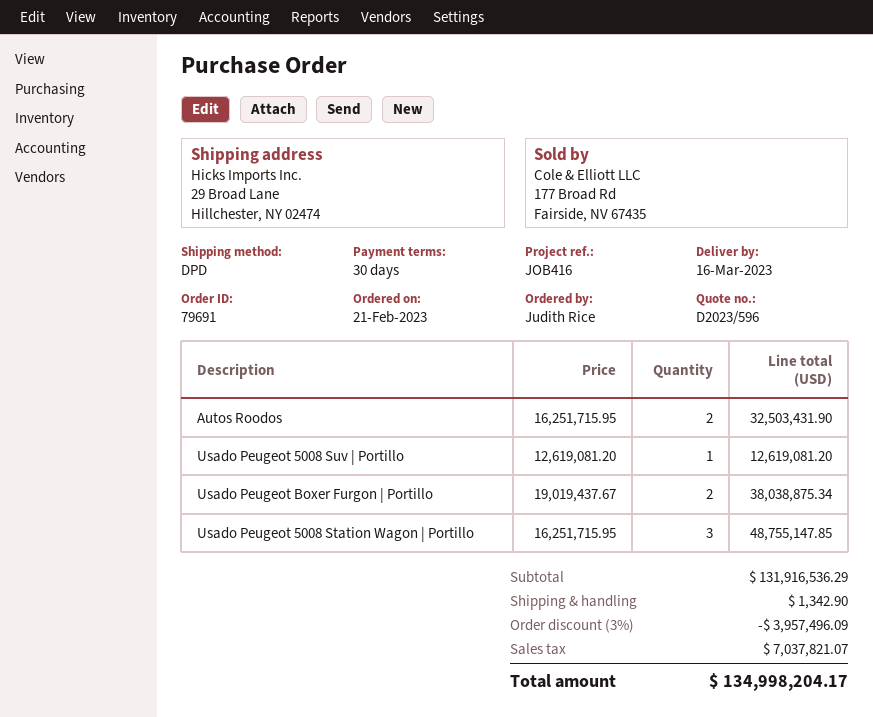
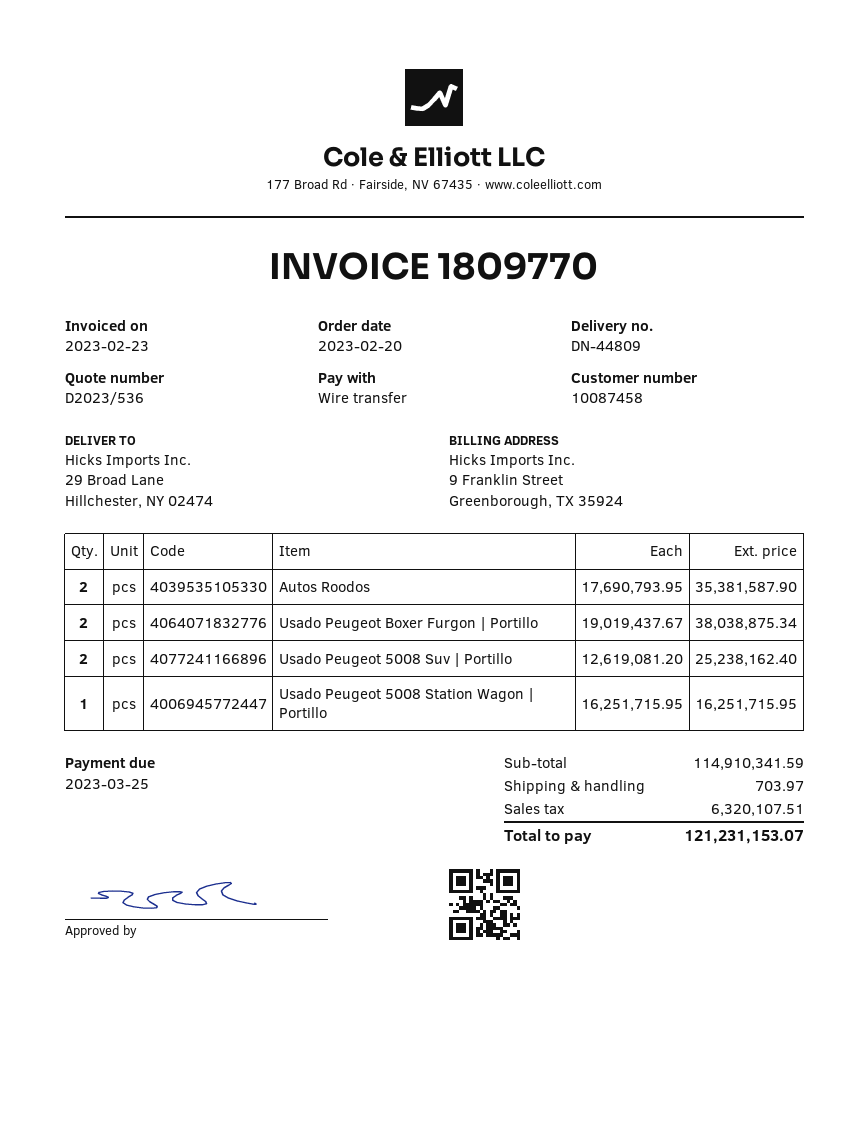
quote number: D2023/596 -> D2023/536
order date: 2023-02-21 -> 2023-02-20
Autos Roodos: 2 x 16251715.95 = 32503431.90 -> 2 x 17690793.95 = 35381587.90
Usado Peugeot 5008 Suv | Portillo: 1 x 12619081.20 = 12619081.20 -> 2 x 12619081.20 = 25238162.40
Usado Peugeot 5008 Station Wagon | Portillo: 3 x 16251715.95 = 48755147.85 -> 1 x 16251715.95 = 16251715.95
subtotal: 131916536.29 -> 114910341.59
discount: 3% = 3957496.09 -> none
shipping: 1342.90 -> 703.97
tax: 7037821.07 -> 6320107.51
total: 134998204.17 -> 121231153.07

